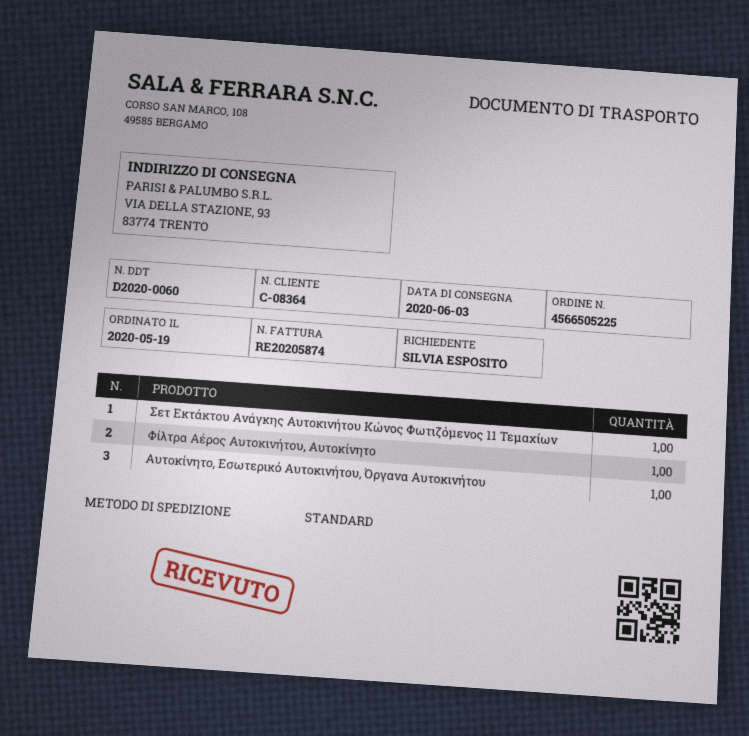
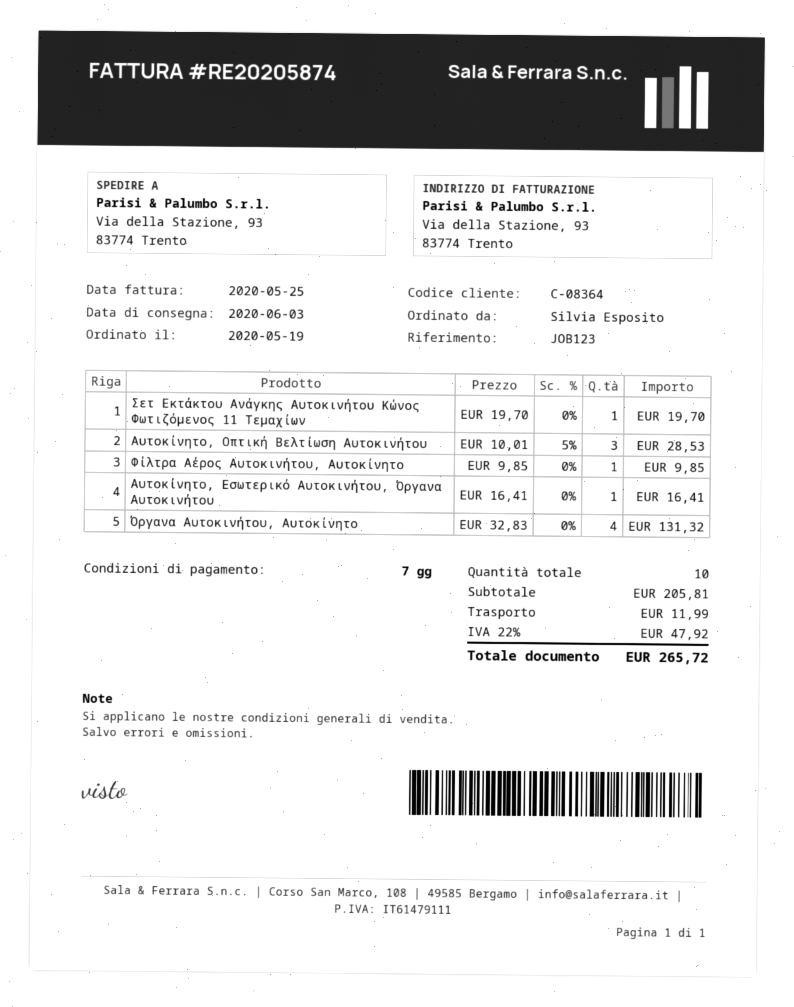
Αυτοκίνητο, Οπτική Βελτίωση Αυτοκινήτου: none -> 3
Όργανα Αυτοκινήτου, Αυτοκίνητο: none -> 4

